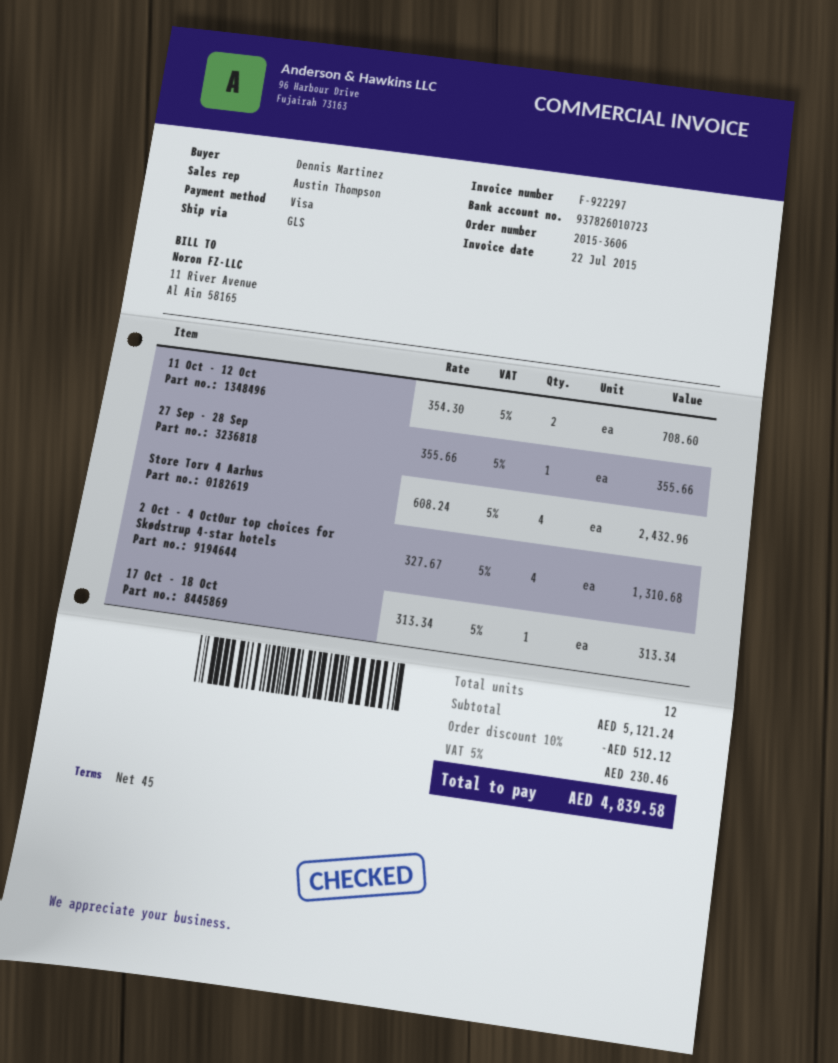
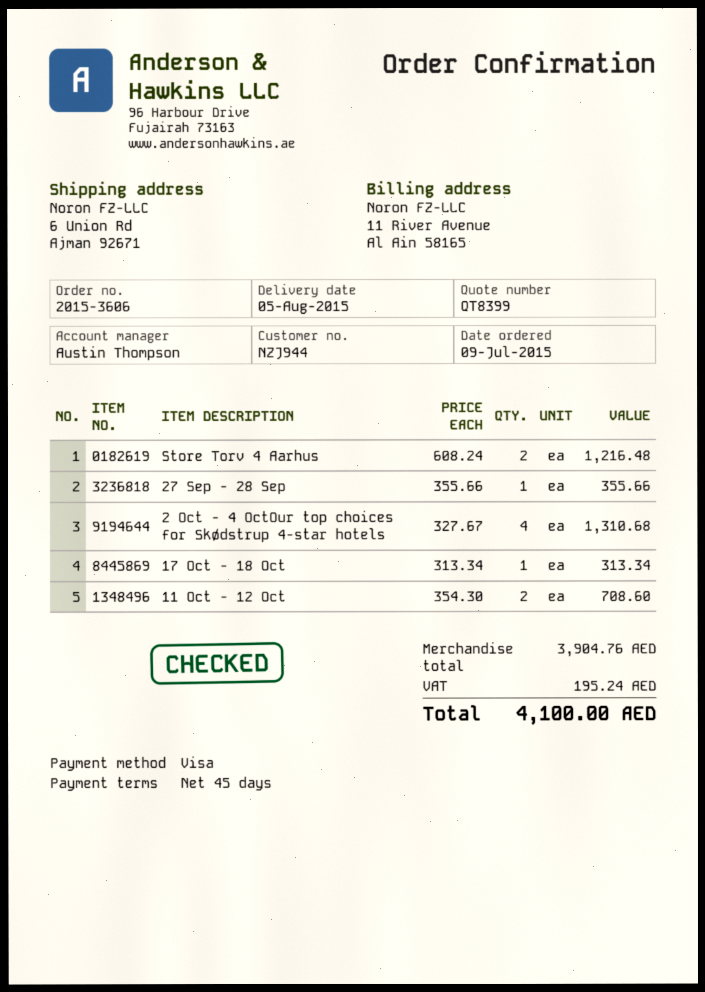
Store Torv 4 Aarhus: 4 x 608.24 = 2432.96 -> 2 x 608.24 = 1216.48
subtotal: 5121.24 -> 3904.76
discount: 10% = 512.12 -> none
tax: 230.46 -> 195.24
total: 4839.58 -> 4100.00

